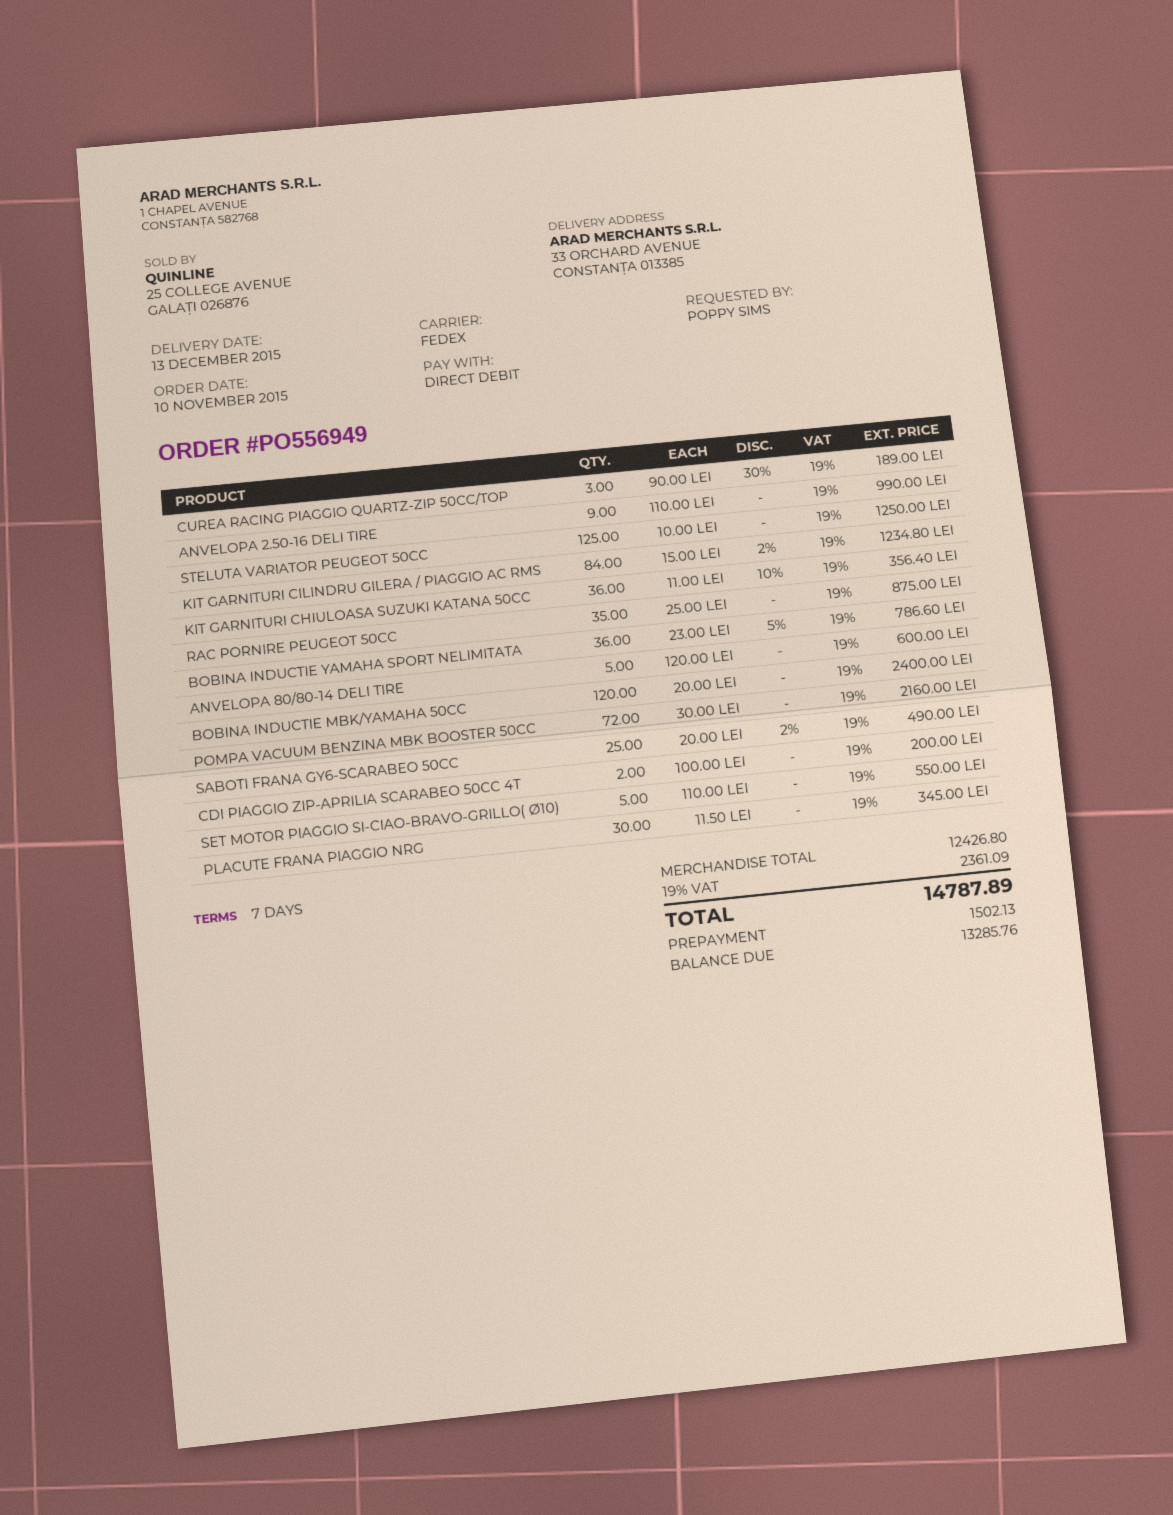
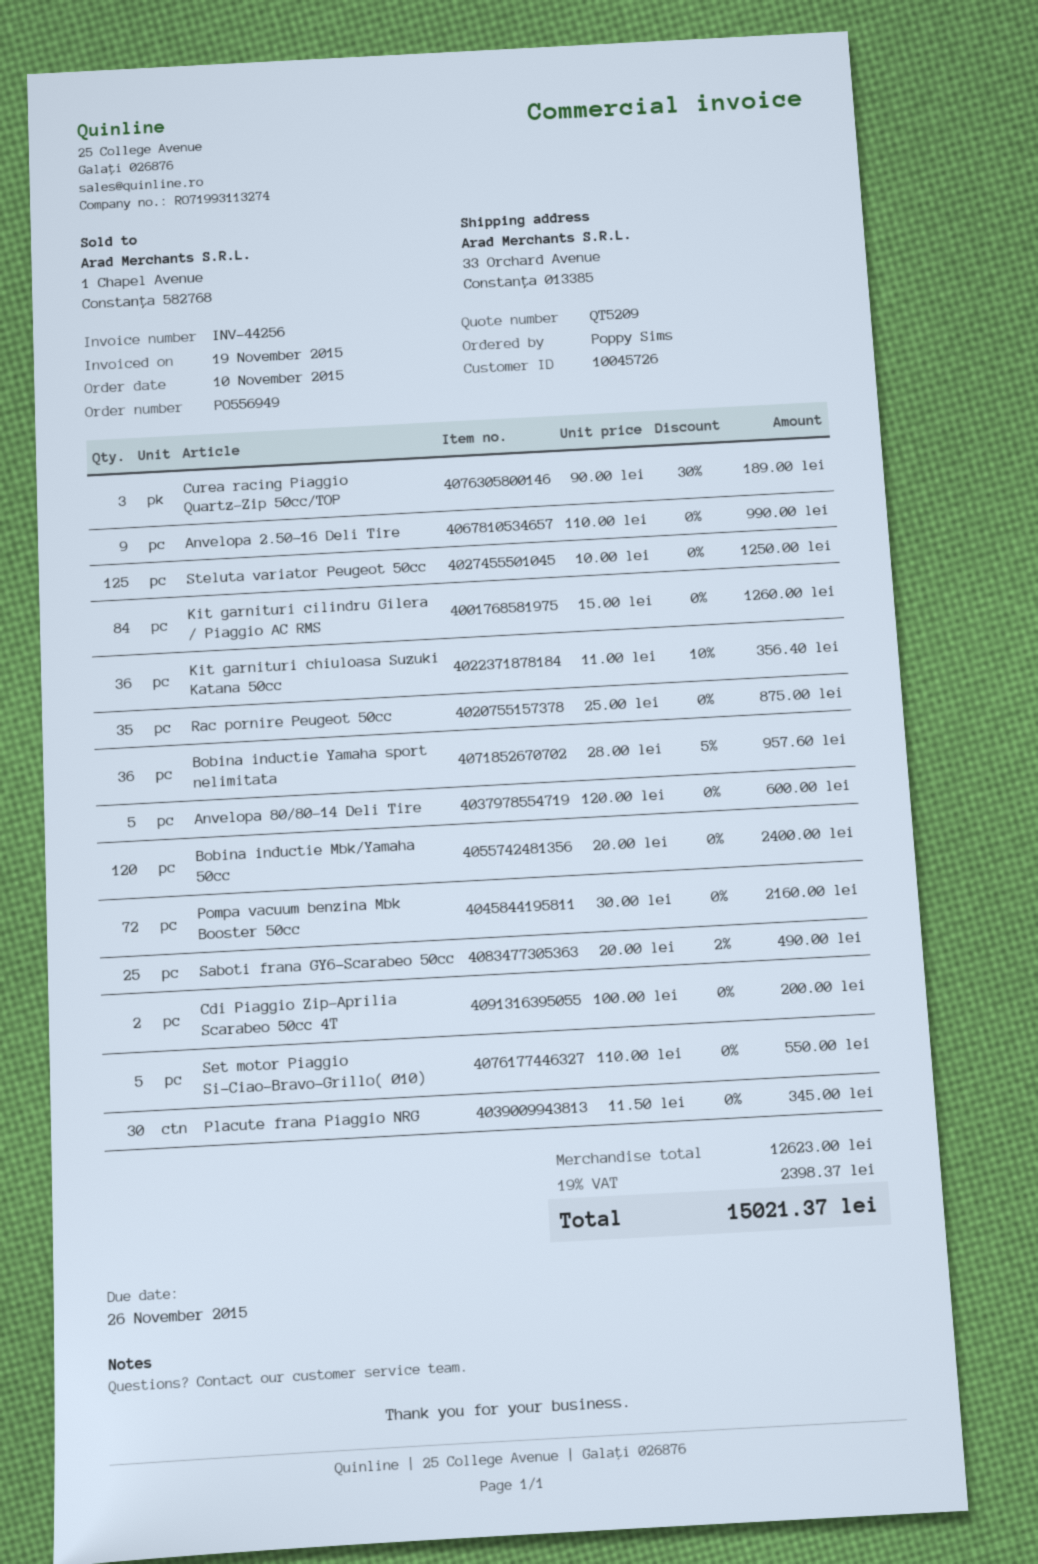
KIT GARNITURI CILINDRU GILERA / PIAGGIO AC RMS: 84 x 15.00 - 2% = 1234.80 -> 84 x 15.00 = 1260.00
BOBINA INDUCTIE YAMAHA SPORT NELIMITATA: 36 x 23.00 - 5% = 786.60 -> 36 x 28.00 - 5% = 957.60
subtotal: 12426.80 -> 12623.00
tax: 19% = 2361.09 -> 19% = 2398.37
total: 14787.89 -> 15021.37

